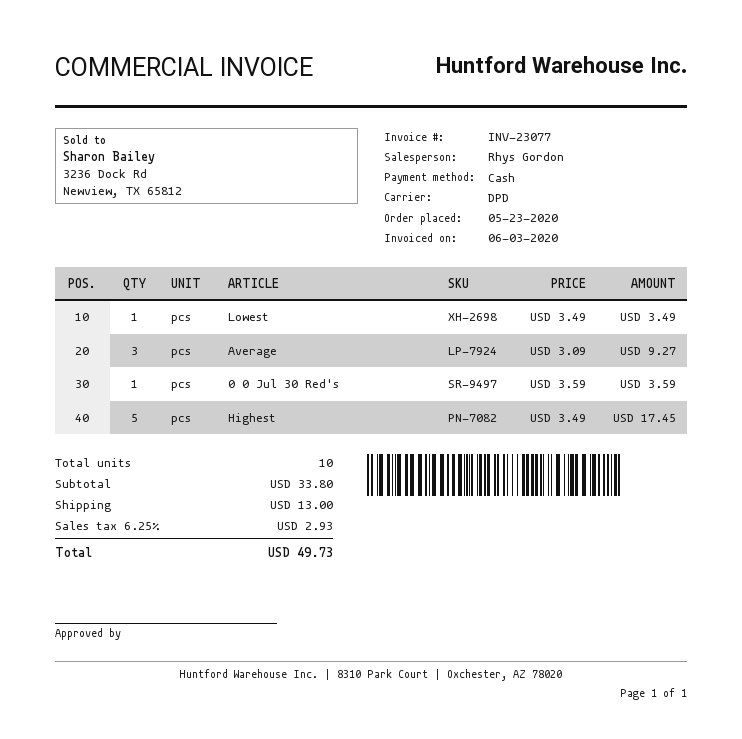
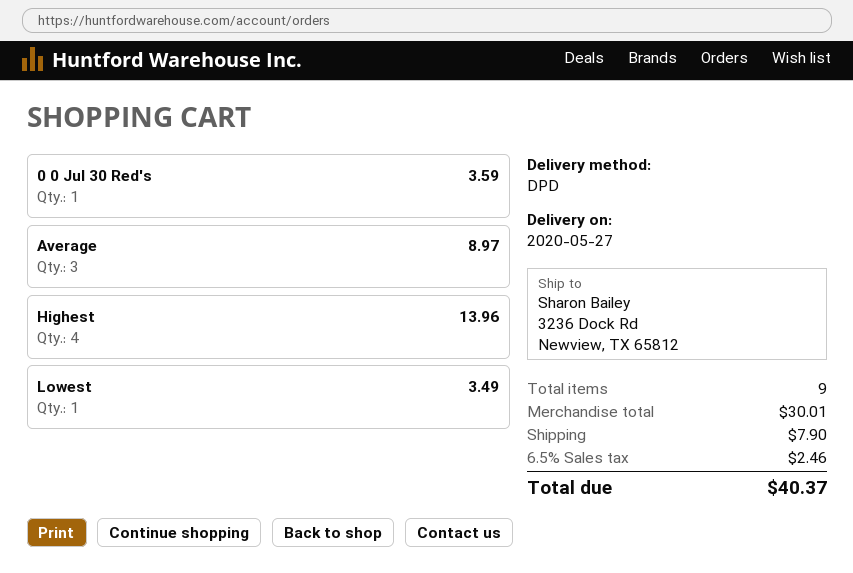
Average: 3 for 9.27 -> 3 for 8.97
Highest: 5 for 17.45 -> 4 for 13.96
total quantity: 10 -> 9
subtotal: 33.80 -> 30.01
shipping: 13.00 -> 7.90
tax: 6.25% = 2.93 -> 6.5% = 2.46
total: 49.73 -> 40.37

